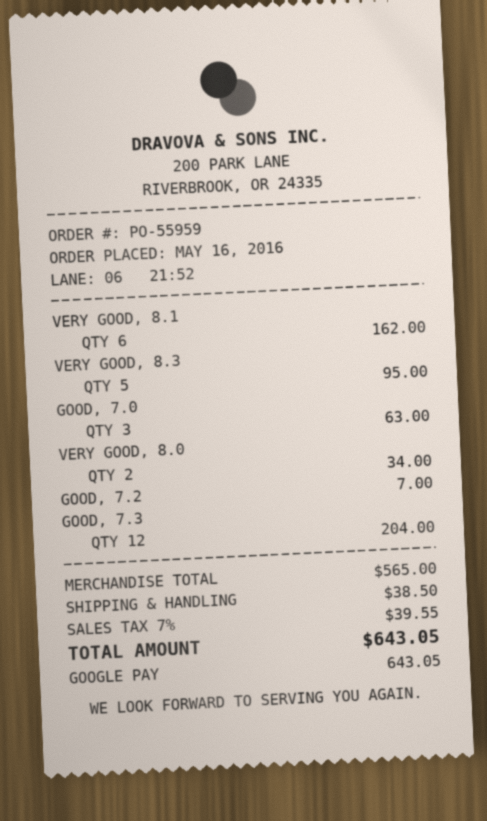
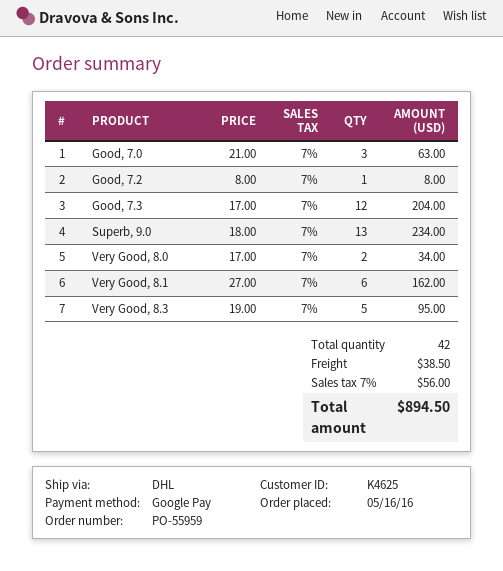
GOOD, 7.2: 1 for 7.00 -> 1 for 8.00
Superb, 9.0: none -> 13 for 234.00
tax: 7% = 39.55 -> 7% = 56.00
total: 643.05 -> 894.50

